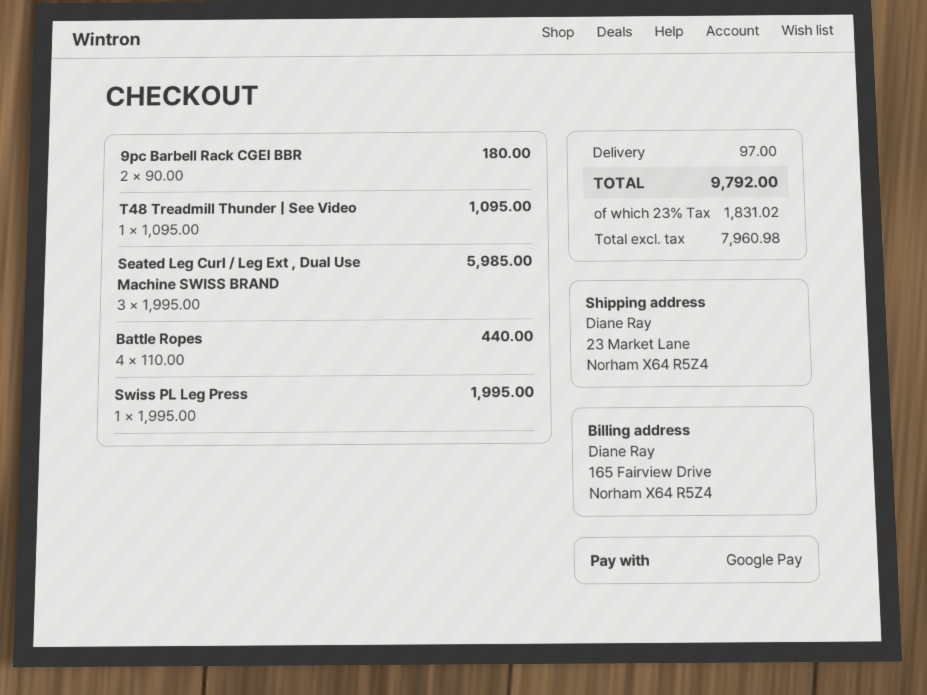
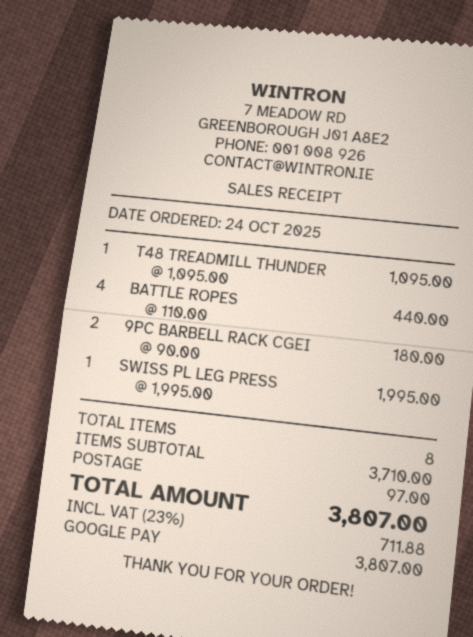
Seated Leg Curl / Leg Ext , Dual Use Machine SWISS BRAND: 3 x 1995.00 = 5985.00 -> none
tax: 23% = 1831.02 -> 23% = 711.88
total: 9792.00 -> 3807.00

